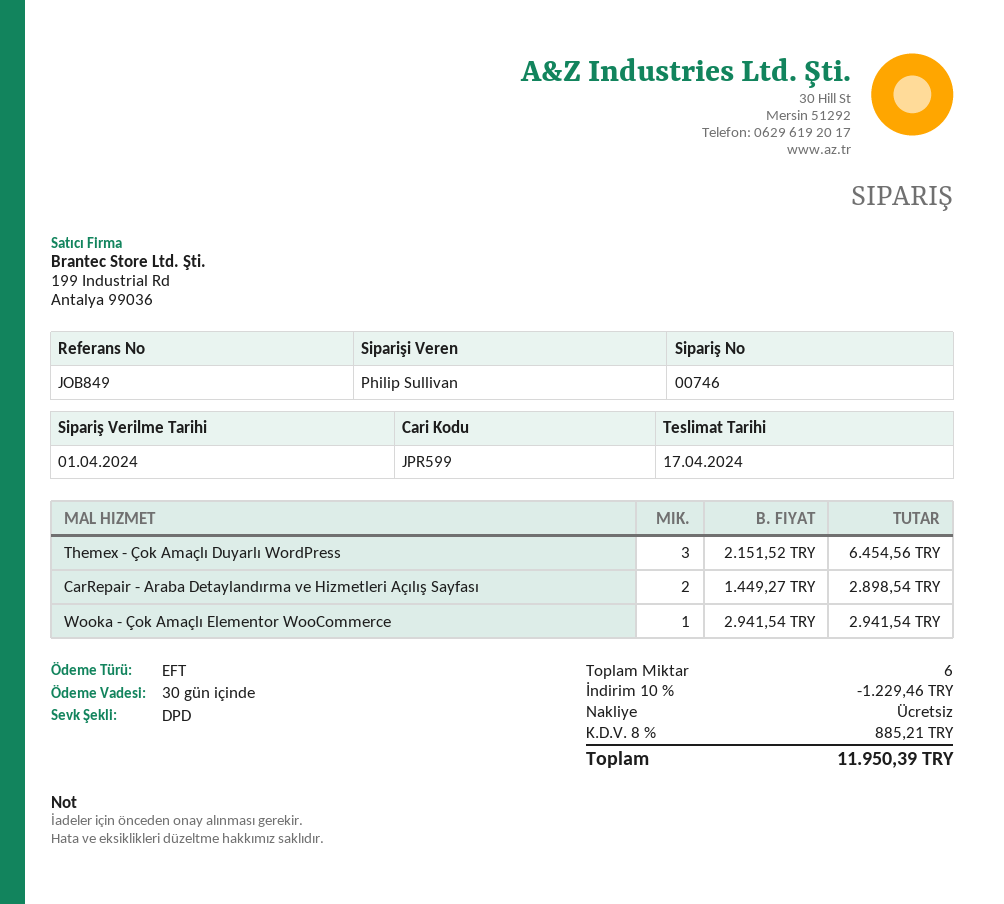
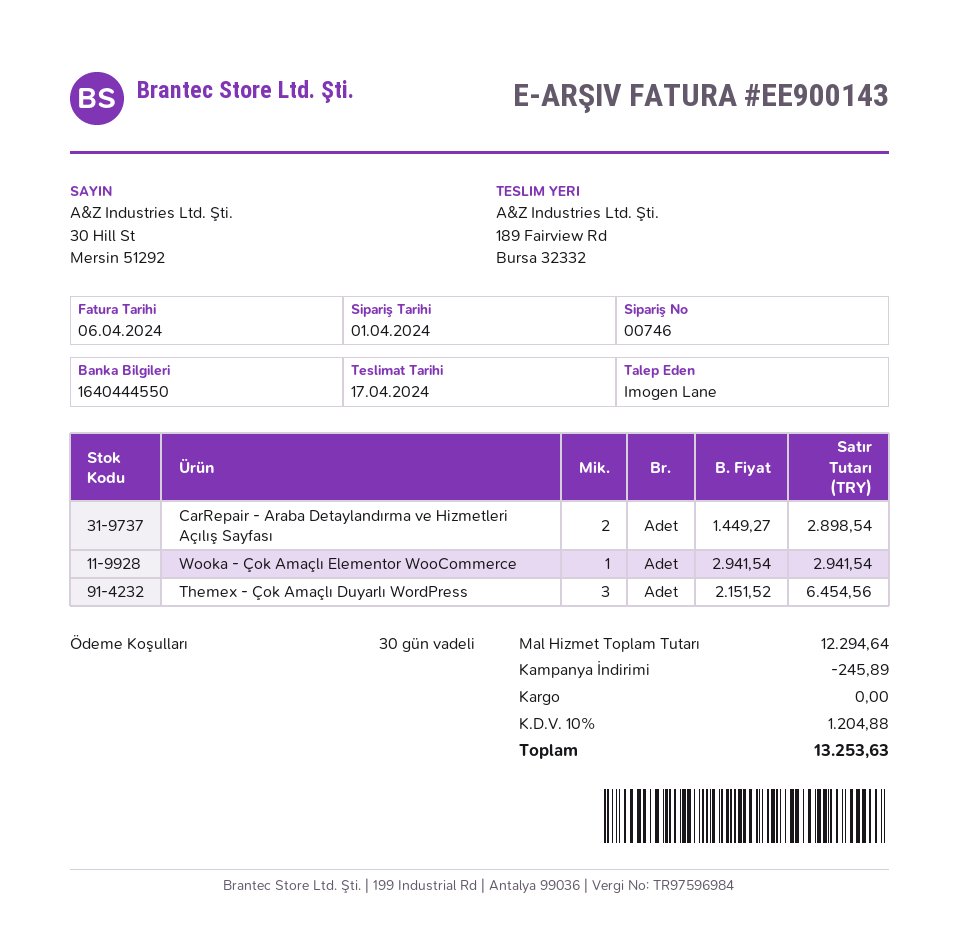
ordered by: Philip Sullivan -> Imogen Lane
discount: 1229.46 -> 245.89
tax: 8% = 885.21 -> 10% = 1204.88
total: 11950.39 -> 13253.63

